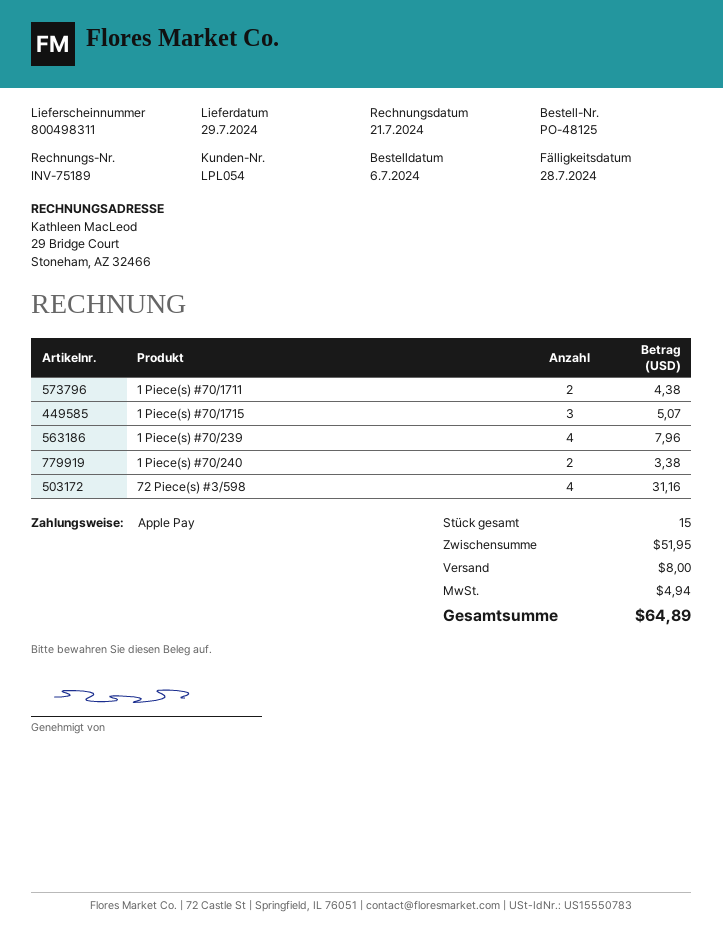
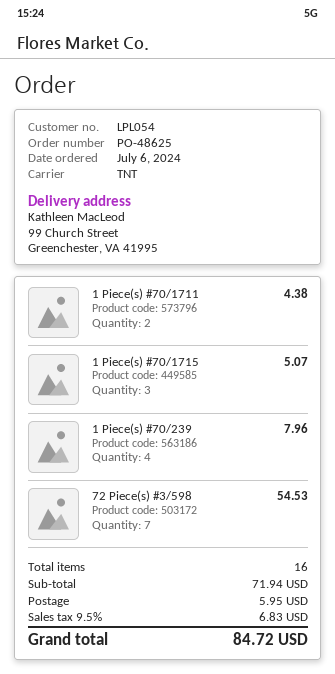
order number: PO-48125 -> PO-48625
1 Piece(s) #70/240: 2 for 3.38 -> none
72 Piece(s) #3/598: 4 for 31.16 -> 7 for 54.53
total quantity: 15 -> 16
subtotal: 51.95 -> 71.94
shipping: 8.00 -> 5.95
tax: 4.94 -> 6.83
total: 64.89 -> 84.72

